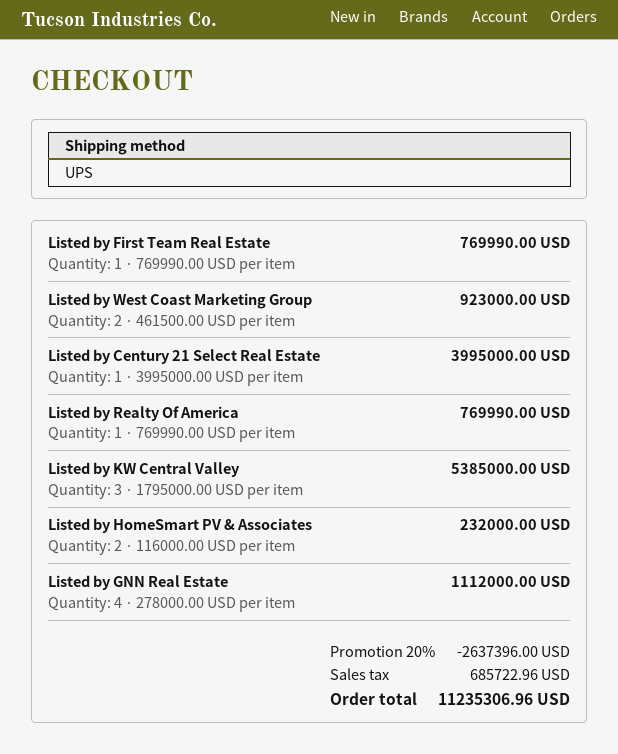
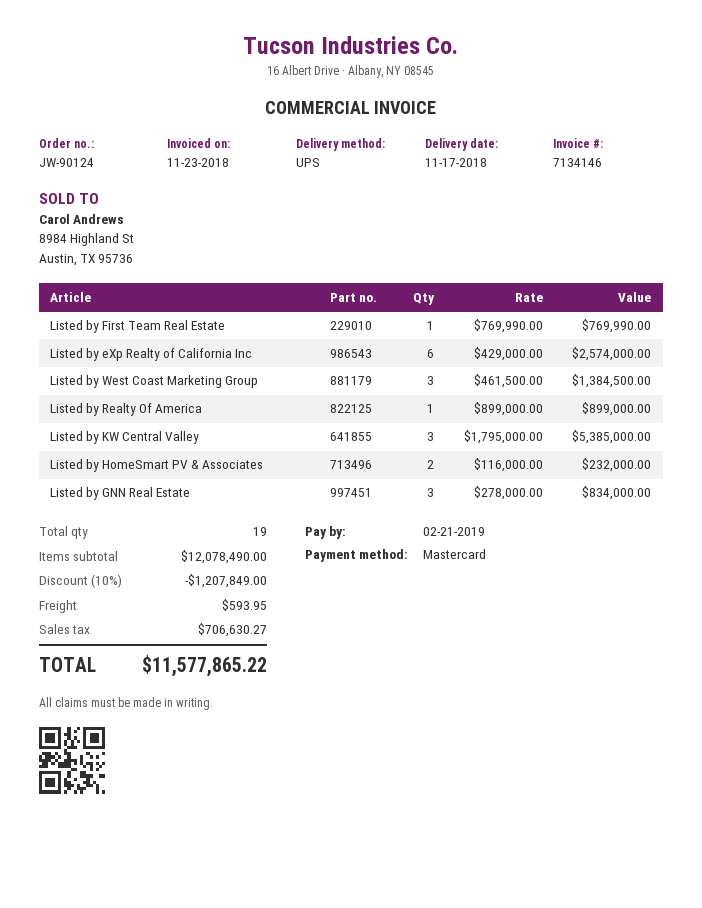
Listed by West Coast Marketing Group: 2 x 461500.00 = 923000.00 -> 3 x 461500.00 = 1384500.00
Listed by Century 21 Select Real Estate: 1 x 3995000.00 = 3995000.00 -> none
Listed by Realty Of America: 1 x 769990.00 = 769990.00 -> 1 x 899000.00 = 899000.00
Listed by GNN Real Estate: 4 x 278000.00 = 1112000.00 -> 3 x 278000.00 = 834000.00
Listed by eXp Realty of California Inc: none -> 6 x 429000.00 = 2574000.00
discount: 20% = 2637396.00 -> 10% = 1207849.00
shipping: none -> 593.95
tax: 685722.96 -> 706630.27
total: 11235306.96 -> 11577865.22

